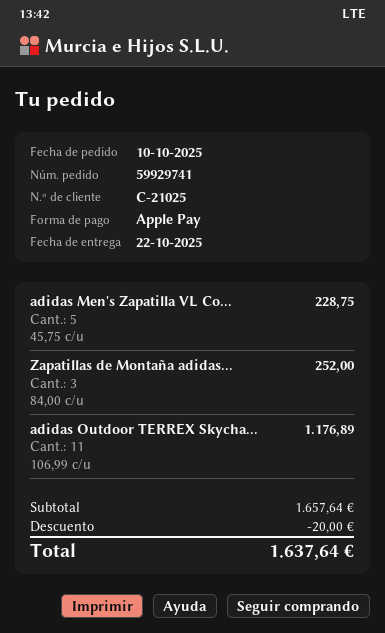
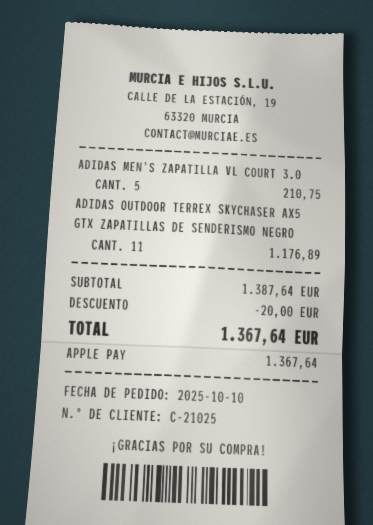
adidas Men's Zapatilla VL Co...: 5 for 228.75 -> 5 for 210.75
Zapatillas de Montaña adidas...: 3 for 252.00 -> none
subtotal: 1657.64 -> 1387.64
total: 1637.64 -> 1367.64

